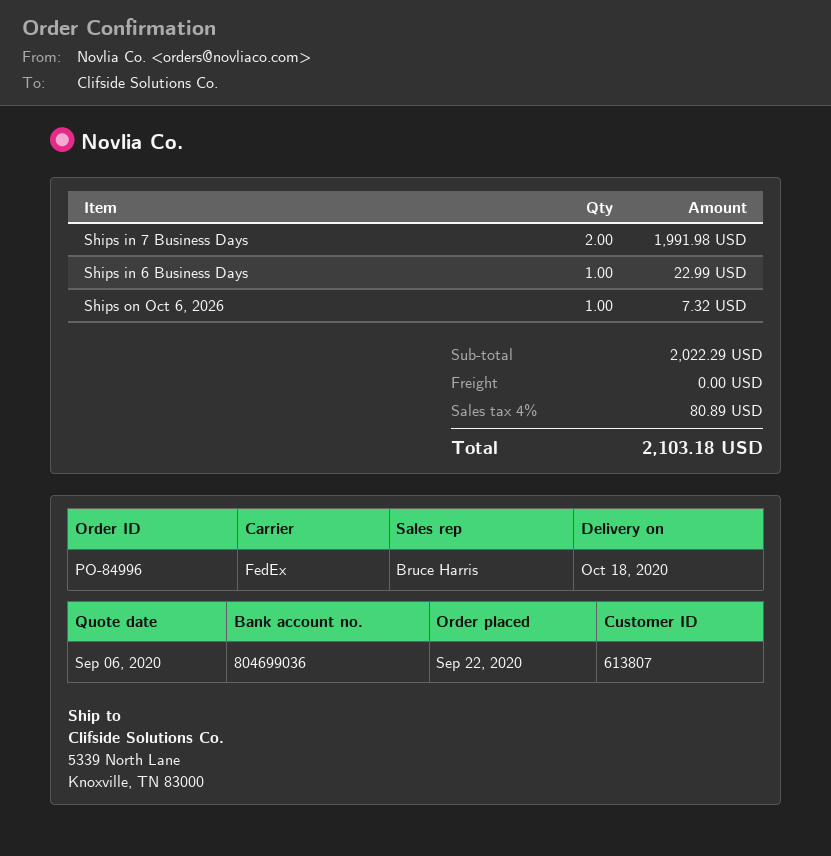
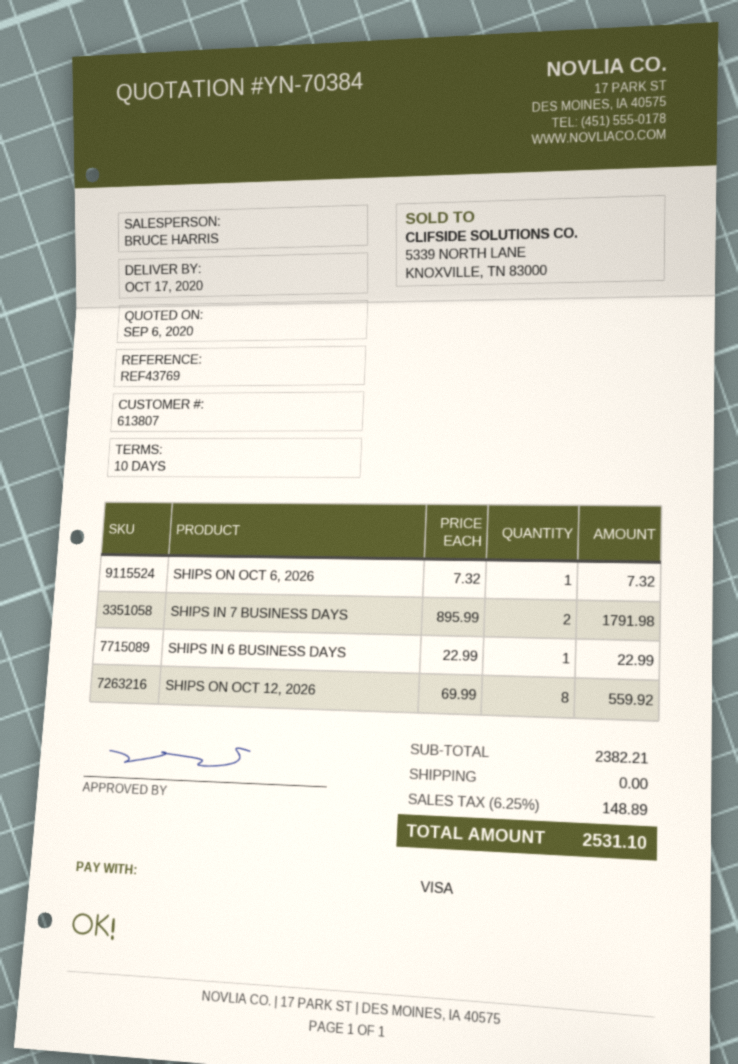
delivery date: 2020-10-18 -> 2020-10-17
Ships in 7 Business Days: 2 for 1991.98 -> 2 for 1791.98
SHIPS ON OCT 12, 2026: none -> 8 for 559.92
subtotal: 2022.29 -> 2382.21
tax: 4% = 80.89 -> 6.25% = 148.89
total: 2103.18 -> 2531.10

